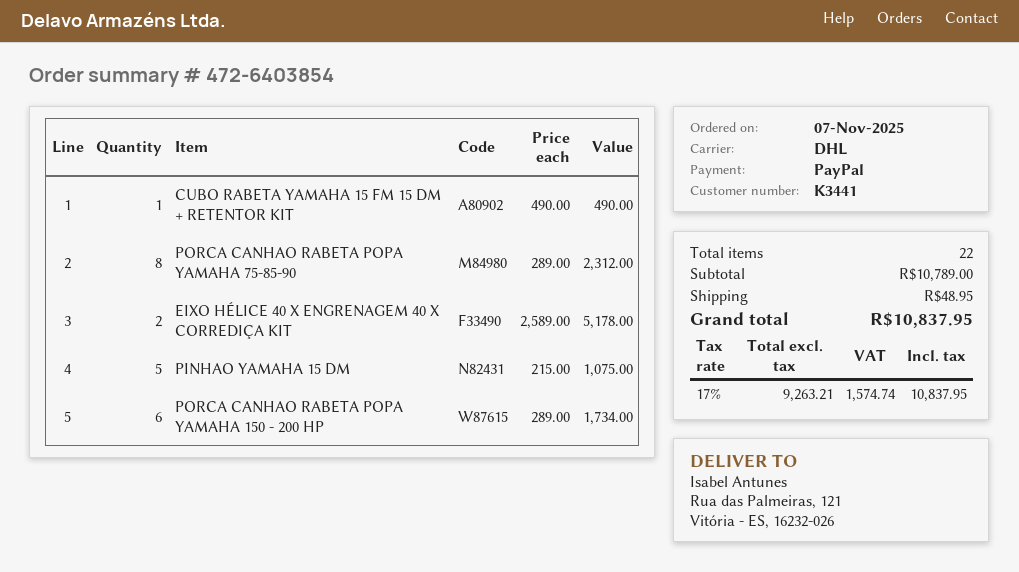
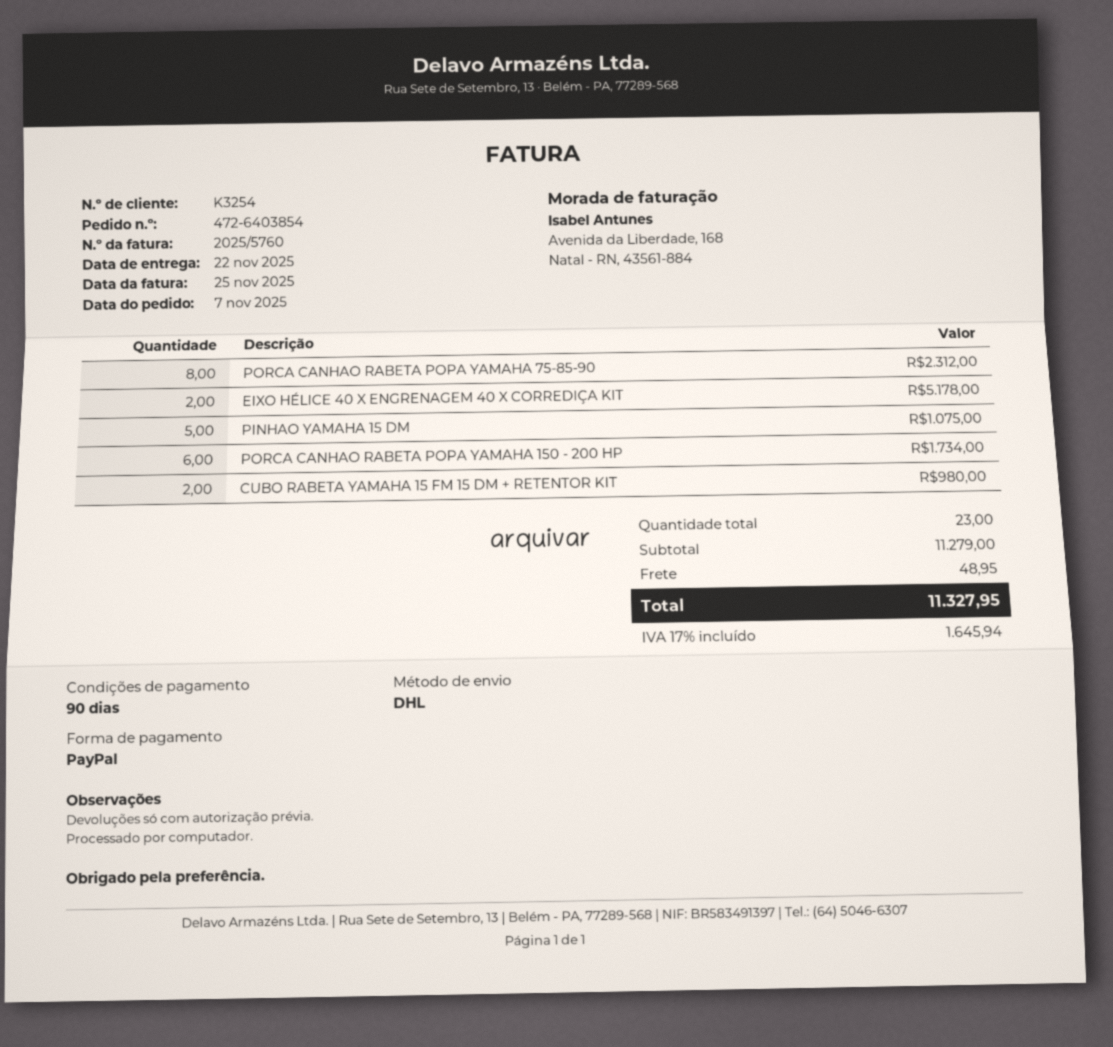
customer number: K3441 -> K3254
CUBO RABETA YAMAHA 15 FM 15 DM + RETENTOR KIT: 1 for 490.00 -> 2 for 980.00
total quantity: 22 -> 23
subtotal: 10789.00 -> 11279.00
tax: 17% = 1574.74 -> 17% = 1645.94
total: 10837.95 -> 11327.95

